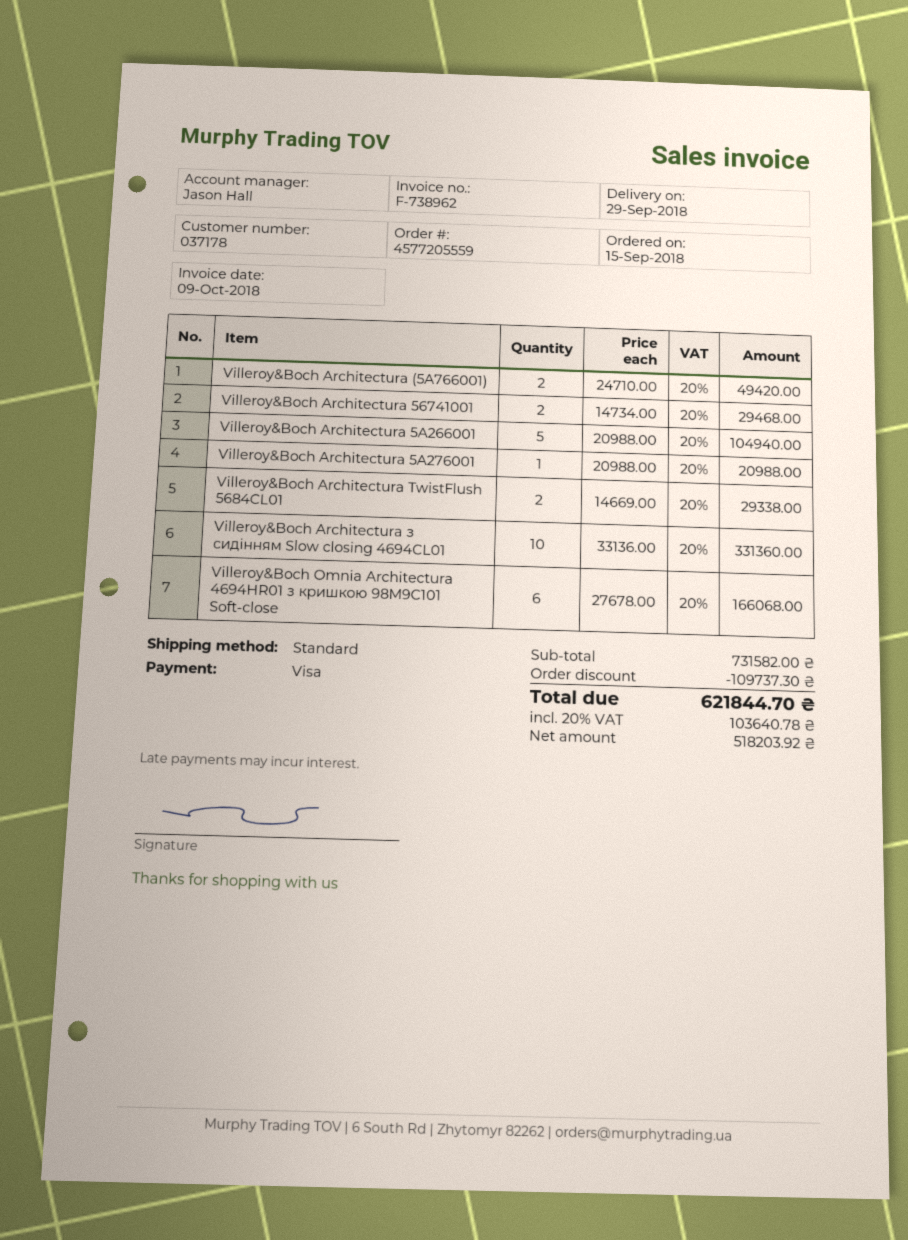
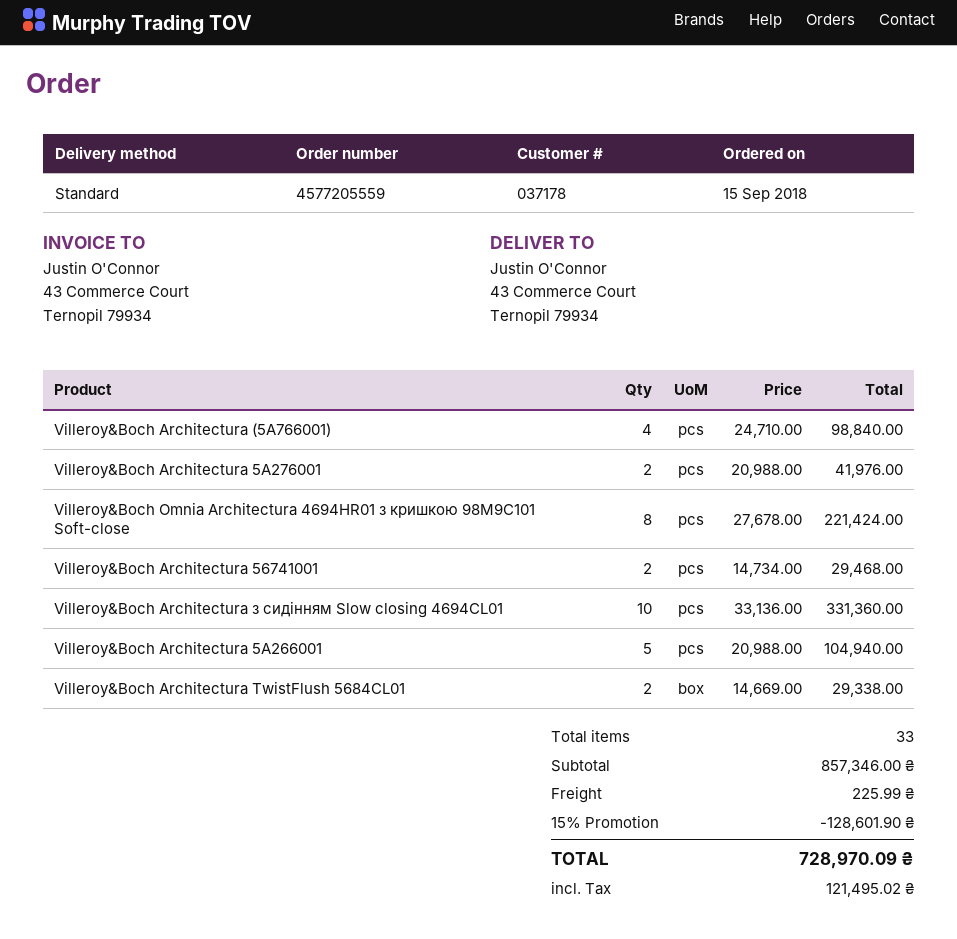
Villeroy&Boch Architectura (5A766001): 2 x 24710.00 = 49420.00 -> 4 x 24710.00 = 98840.00
Villeroy&Boch Architectura 5A276001: 1 x 20988.00 = 20988.00 -> 2 x 20988.00 = 41976.00
Villeroy&Boch Omnia Architectura 4694HR01 з кришкою 98M9C101 Soft-close: 6 x 27678.00 = 166068.00 -> 8 x 27678.00 = 221424.00
subtotal: 731582.00 -> 857346.00
discount: 109737.30 -> 128601.90
shipping: none -> 225.99
tax: 103640.78 -> 121495.02
total: 621844.70 -> 728970.09

